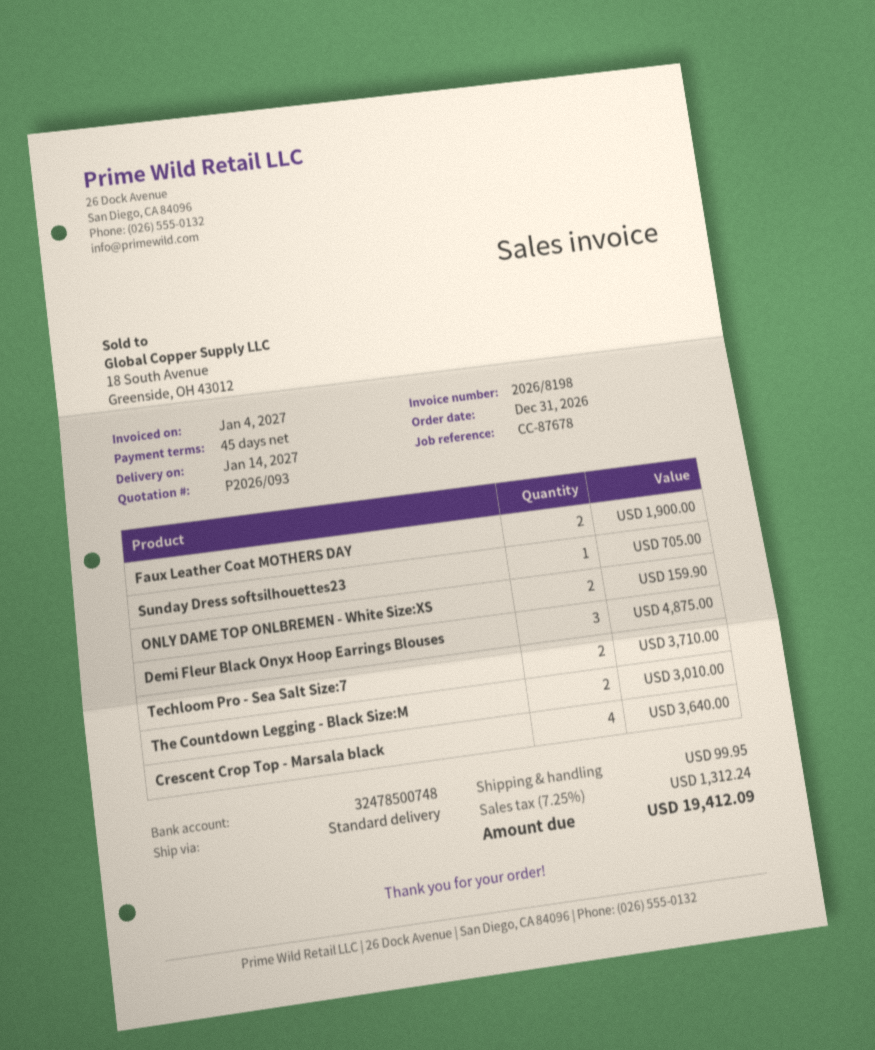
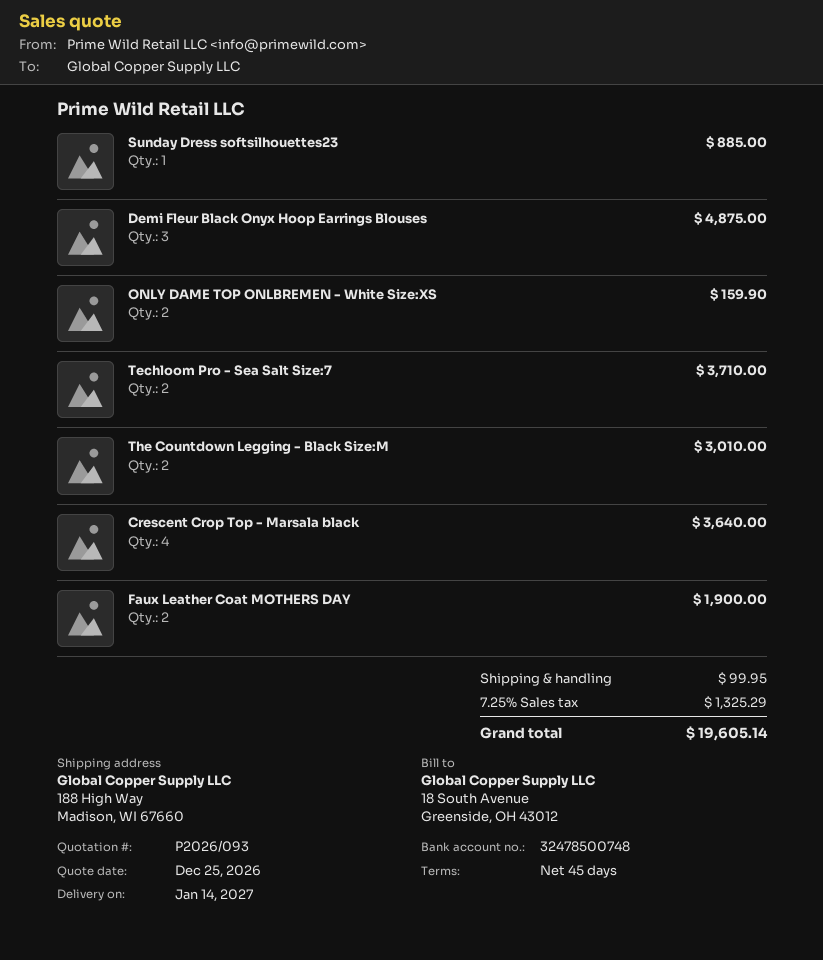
Sunday Dress softsilhouettes23: 1 for 705.00 -> 1 for 885.00
tax: 7.25% = 1312.24 -> 7.25% = 1325.29
total: 19412.09 -> 19605.14

